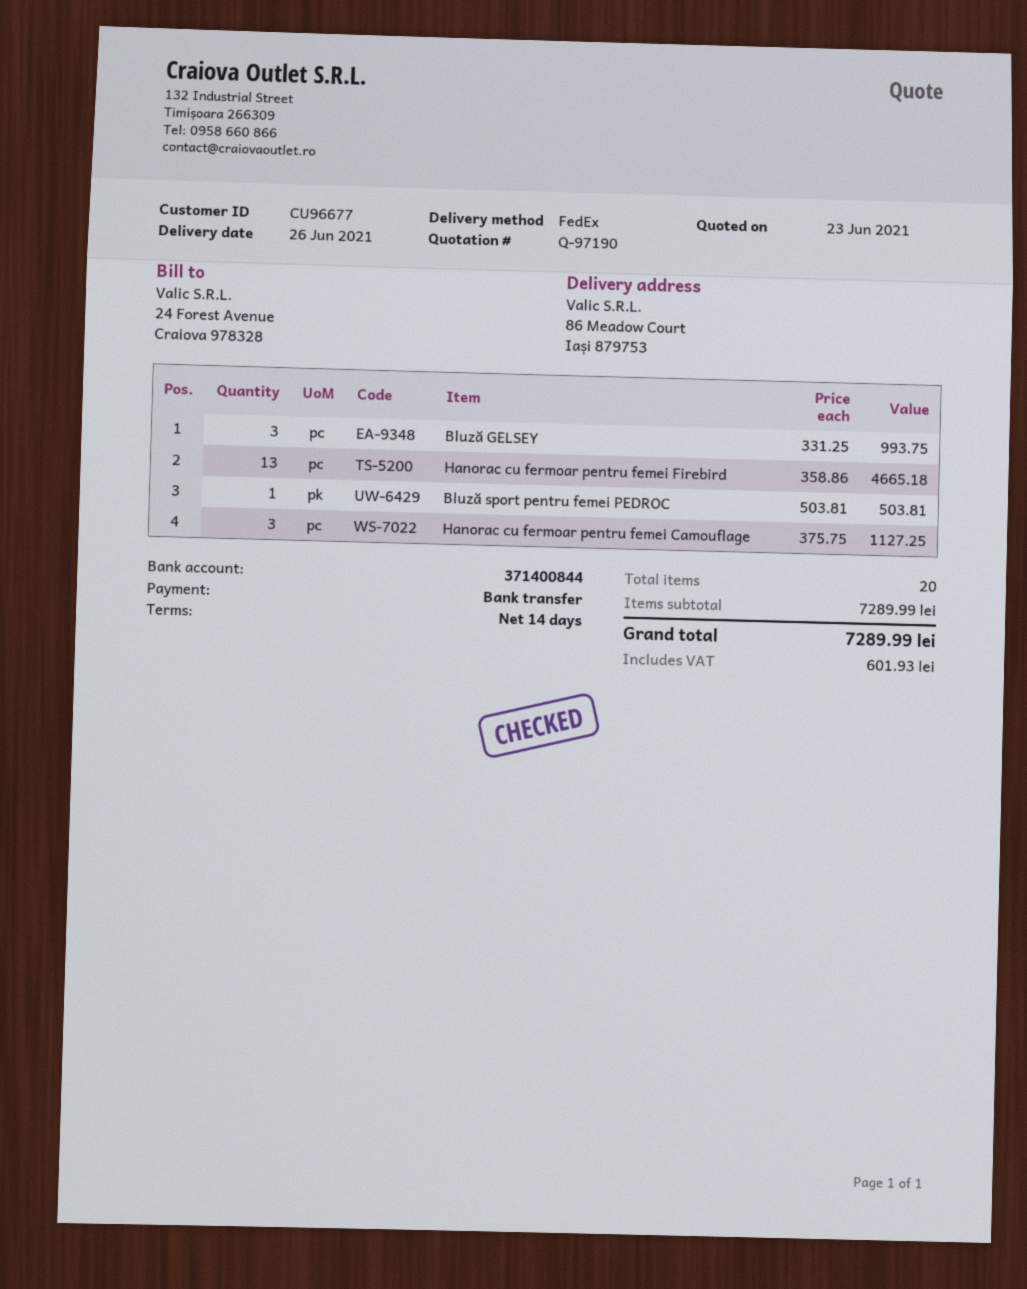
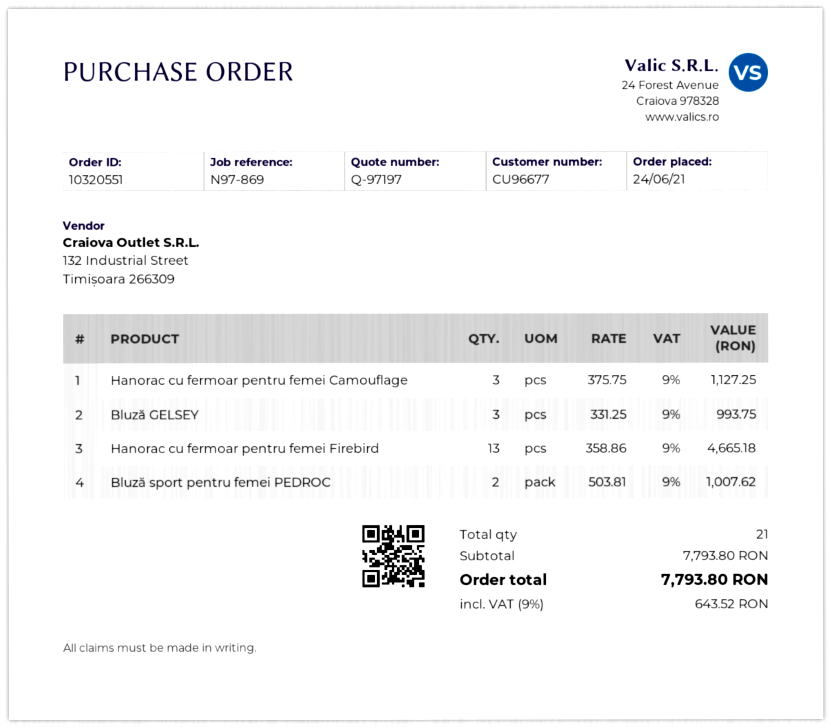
quote number: Q-97190 -> Q-97197
Bluză sport pentru femei PEDROC: 1 x 503.81 = 503.81 -> 2 x 503.81 = 1007.62
total quantity: 20 -> 21
subtotal: 7289.99 -> 7793.80
tax: 601.93 -> 643.52
total: 7289.99 -> 7793.80

